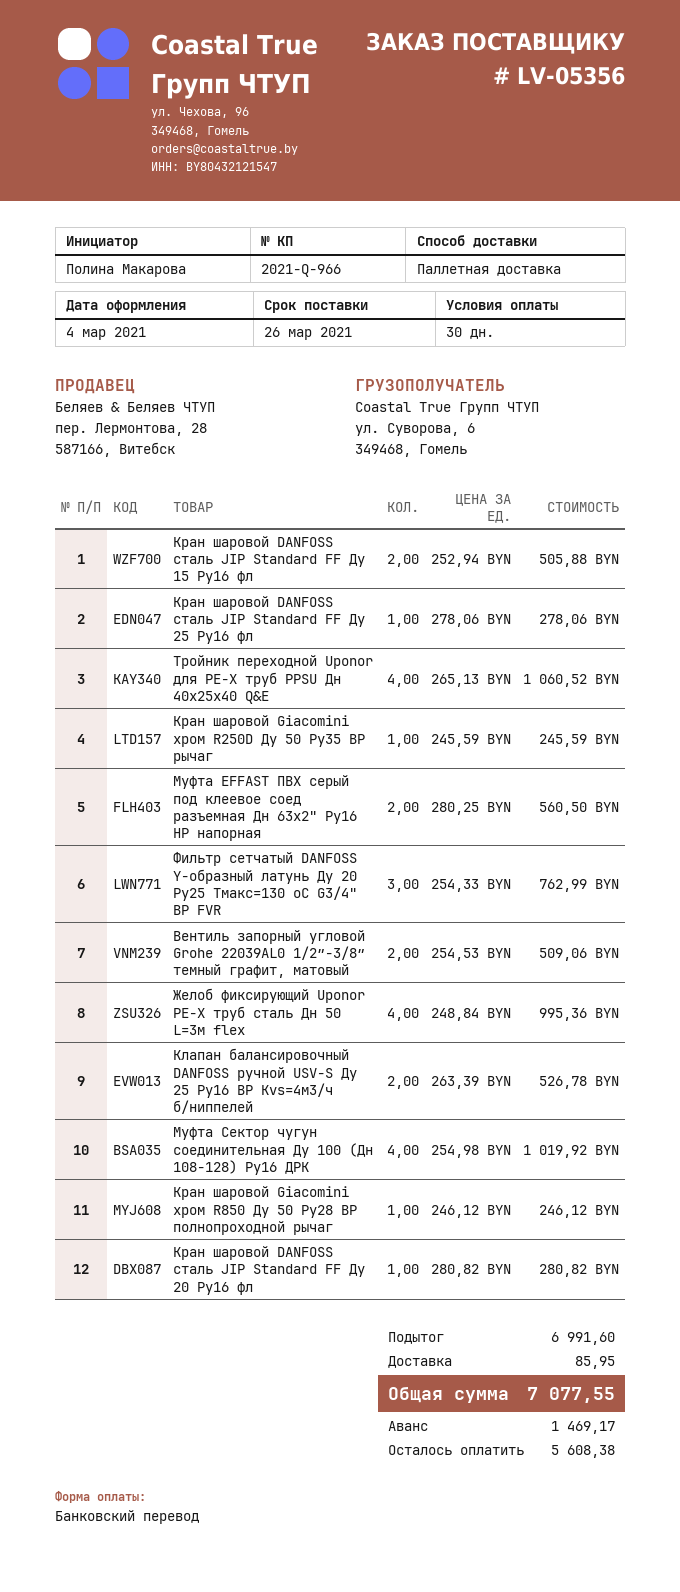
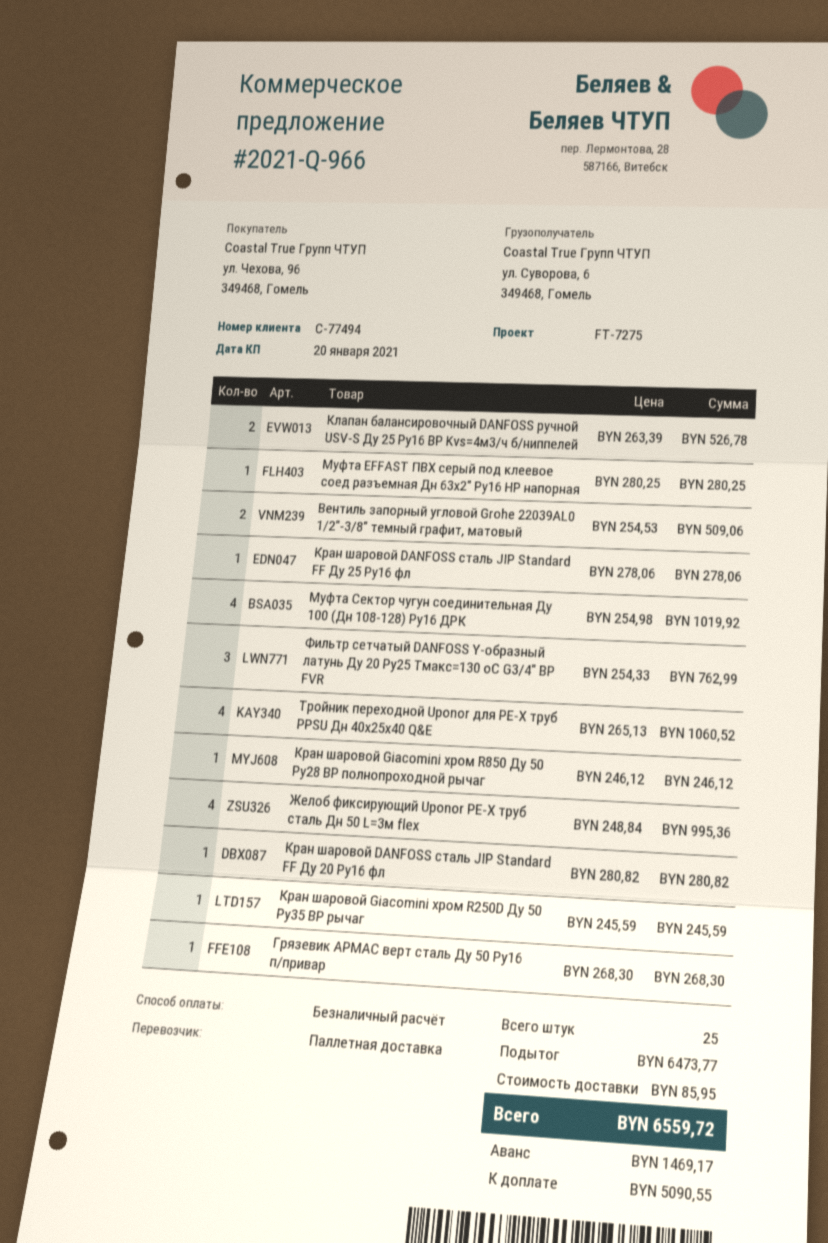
Кран шаровой DANFOSS сталь JIP Standard FF Ду 15 Ру16 фл: 2 x 252.94 = 505.88 -> none
Муфта EFFAST ПВХ серый под клеевое соед разъемная Дн 63х2" Ру16 НР напорная: 2 x 280.25 = 560.50 -> 1 x 280.25 = 280.25
Грязевик АРМАС верт сталь Ду 50 Ру16 п/привар: none -> 1 x 268.30 = 268.30
subtotal: 6991.60 -> 6473.77
total: 7077.55 -> 6559.72
balance: 5608.38 -> 5090.55

